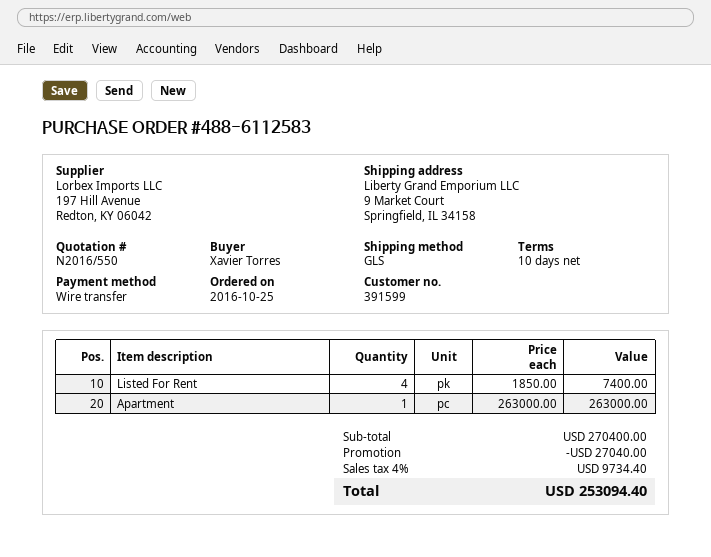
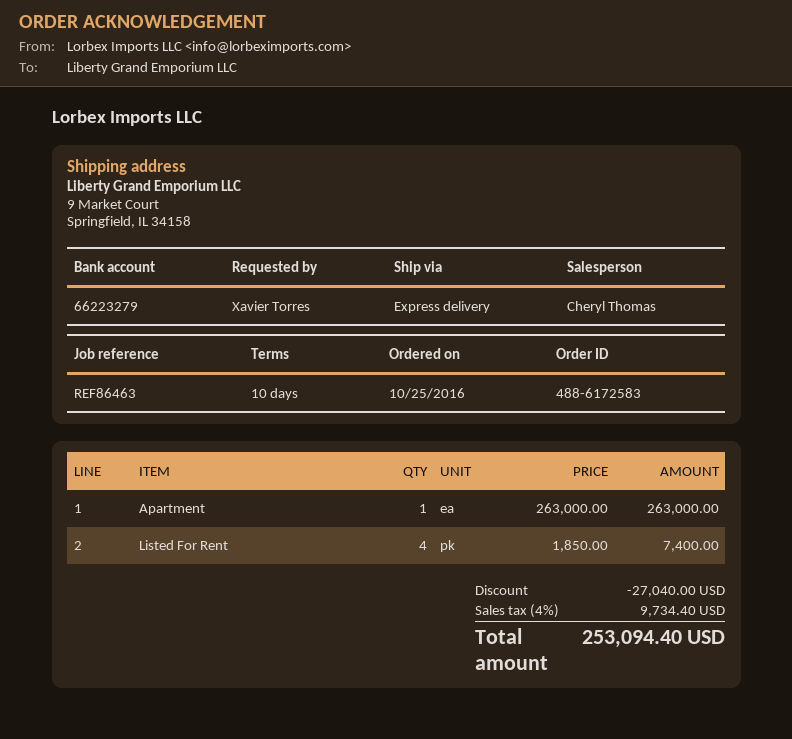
order number: 488-6112583 -> 488-6172583
shipping method: GLS -> express

